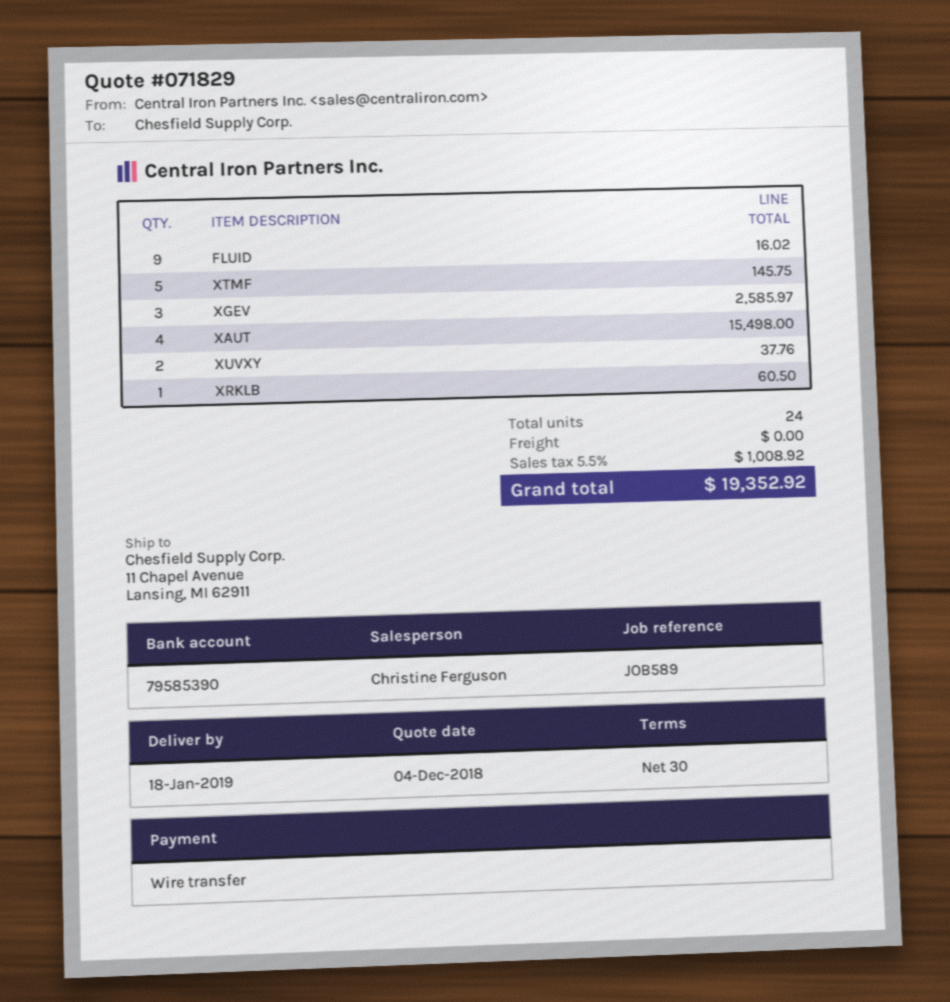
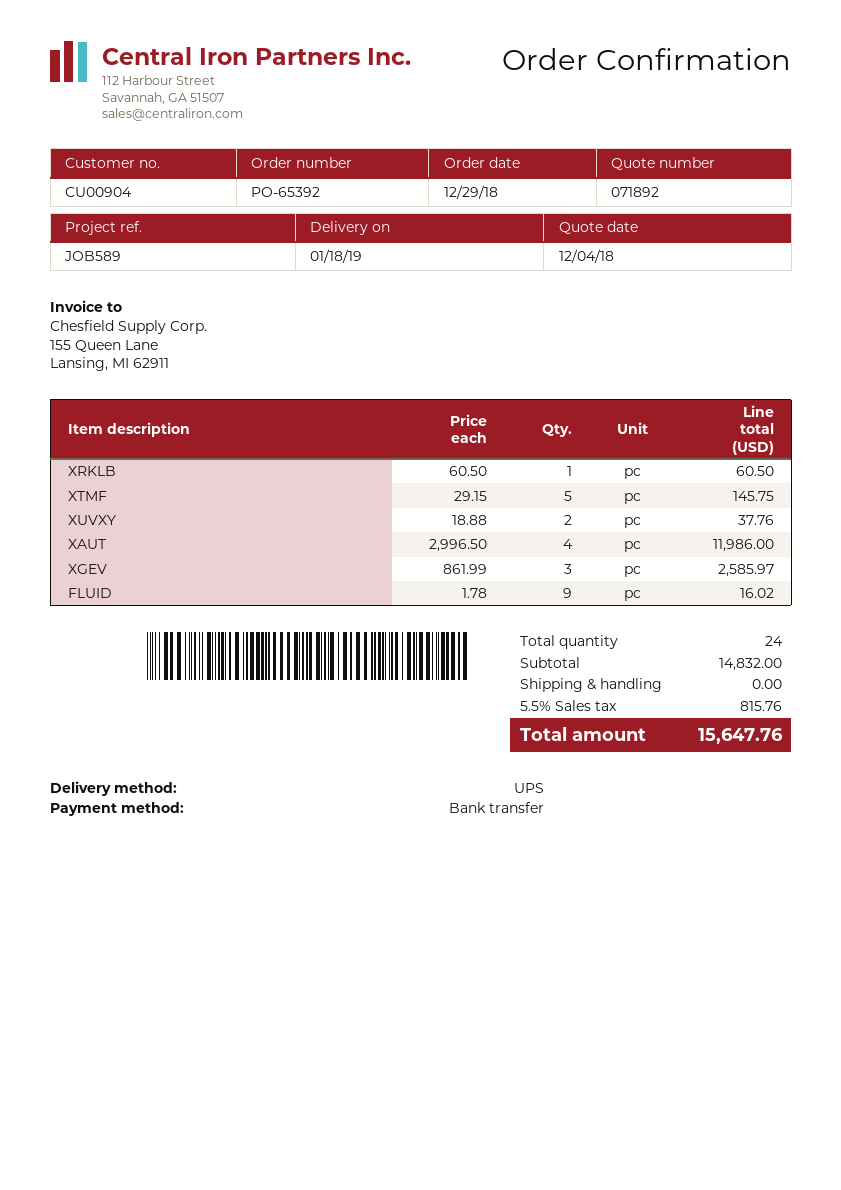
quote number: 071829 -> 071892
XAUT: 4 for 15498.00 -> 4 for 11986.00
tax: 5.5% = 1008.92 -> 5.5% = 815.76
total: 19352.92 -> 15647.76

